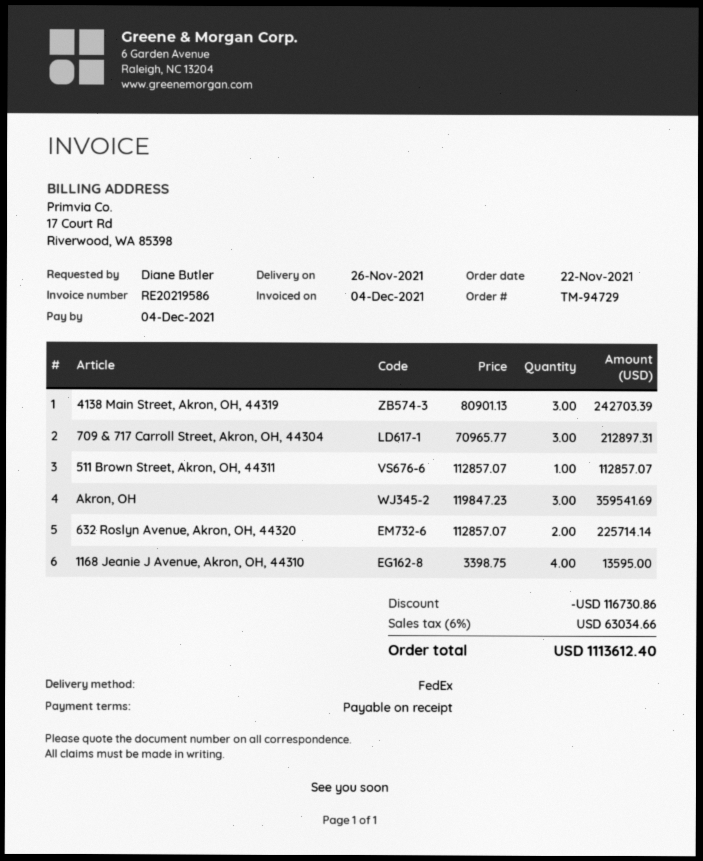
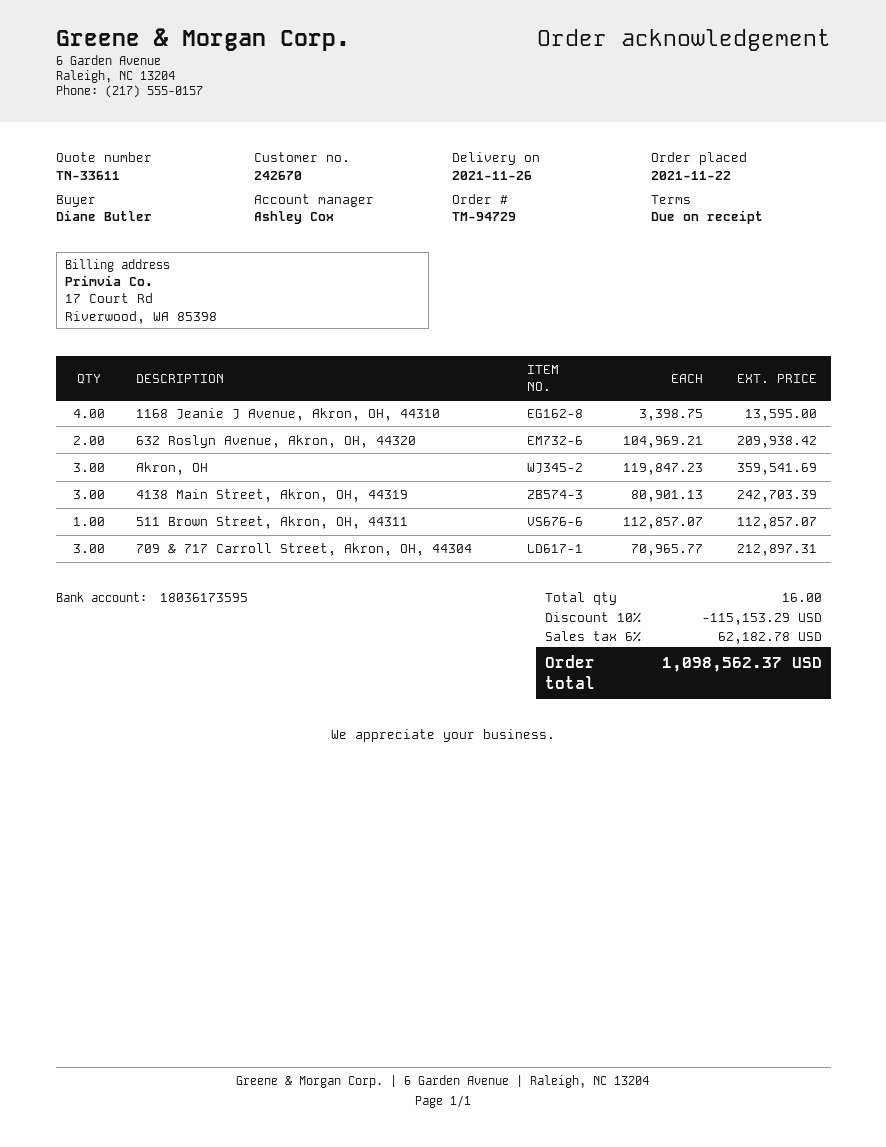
632 Roslyn Avenue, Akron, OH, 44320: 2 x 112857.07 = 225714.14 -> 2 x 104969.21 = 209938.42
discount: 116730.86 -> 115153.29
tax: 6% = 63034.66 -> 6% = 62182.78
total: 1113612.40 -> 1098562.37

